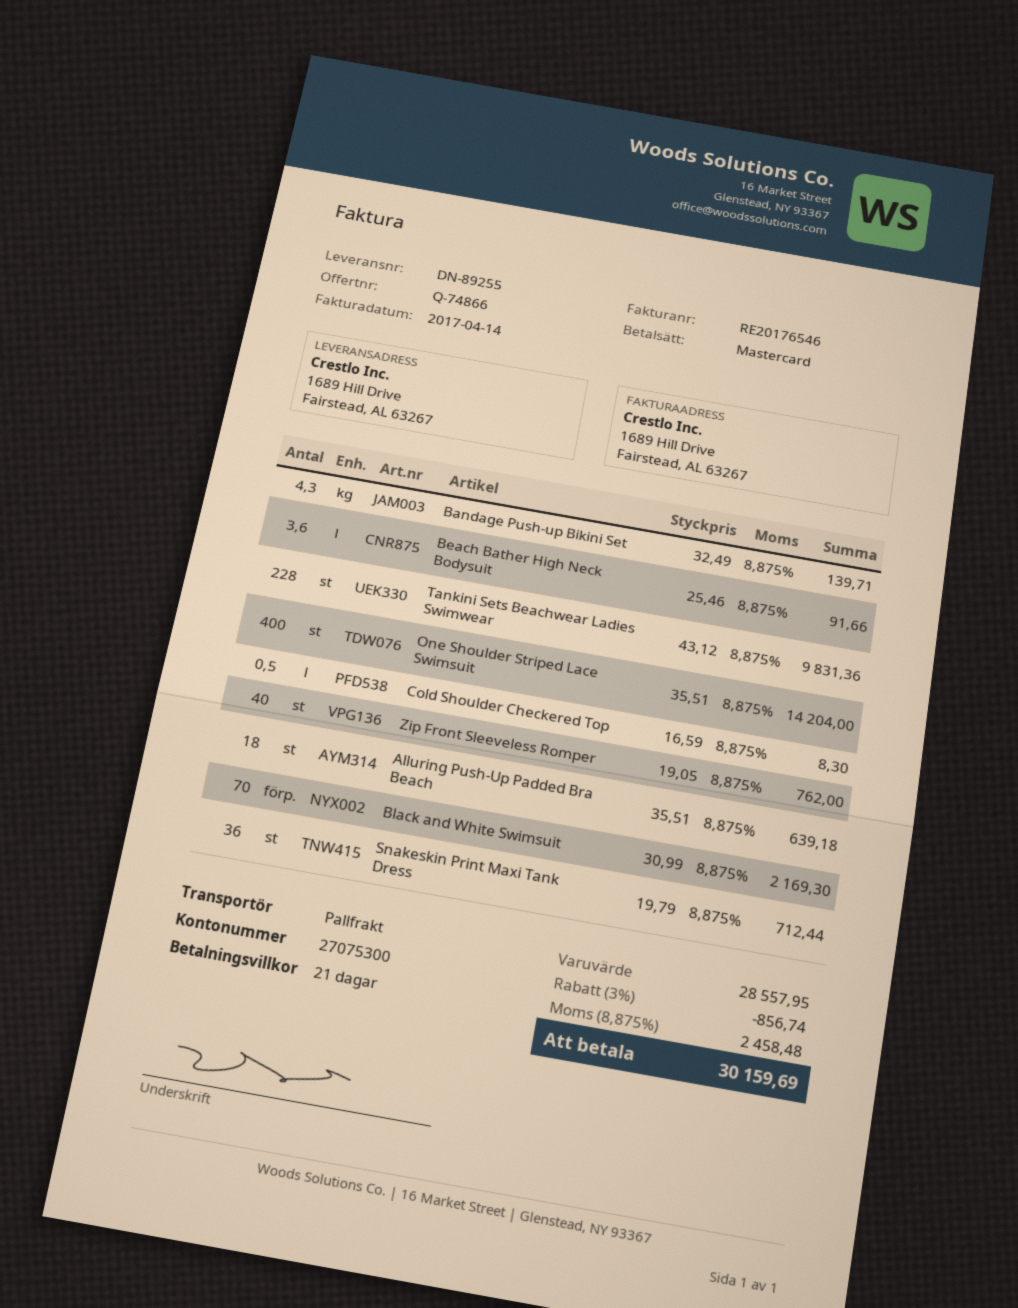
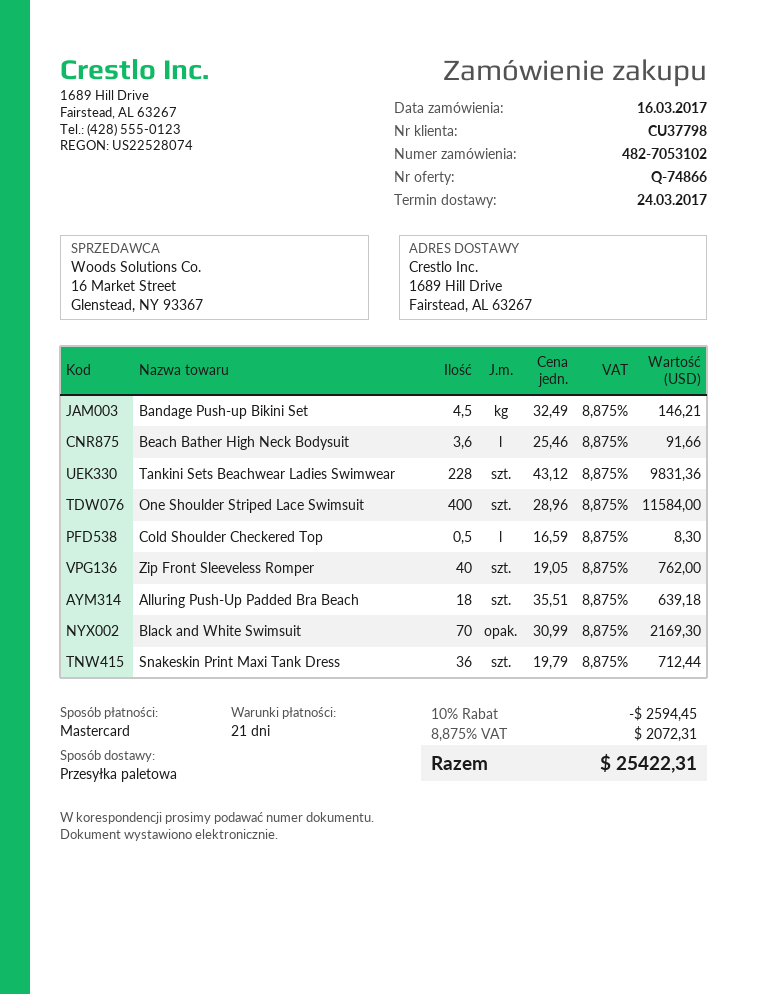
Bandage Push-up Bikini Set: 4.3 x 32.49 = 139.71 -> 4.5 x 32.49 = 146.21
One Shoulder Striped Lace Swimsuit: 400 x 35.51 = 14204.00 -> 400 x 28.96 = 11584.00
discount: 3% = 856.74 -> 10% = 2594.45
tax: 8.875% = 2458.48 -> 8.875% = 2072.31
total: 30159.69 -> 25422.31

